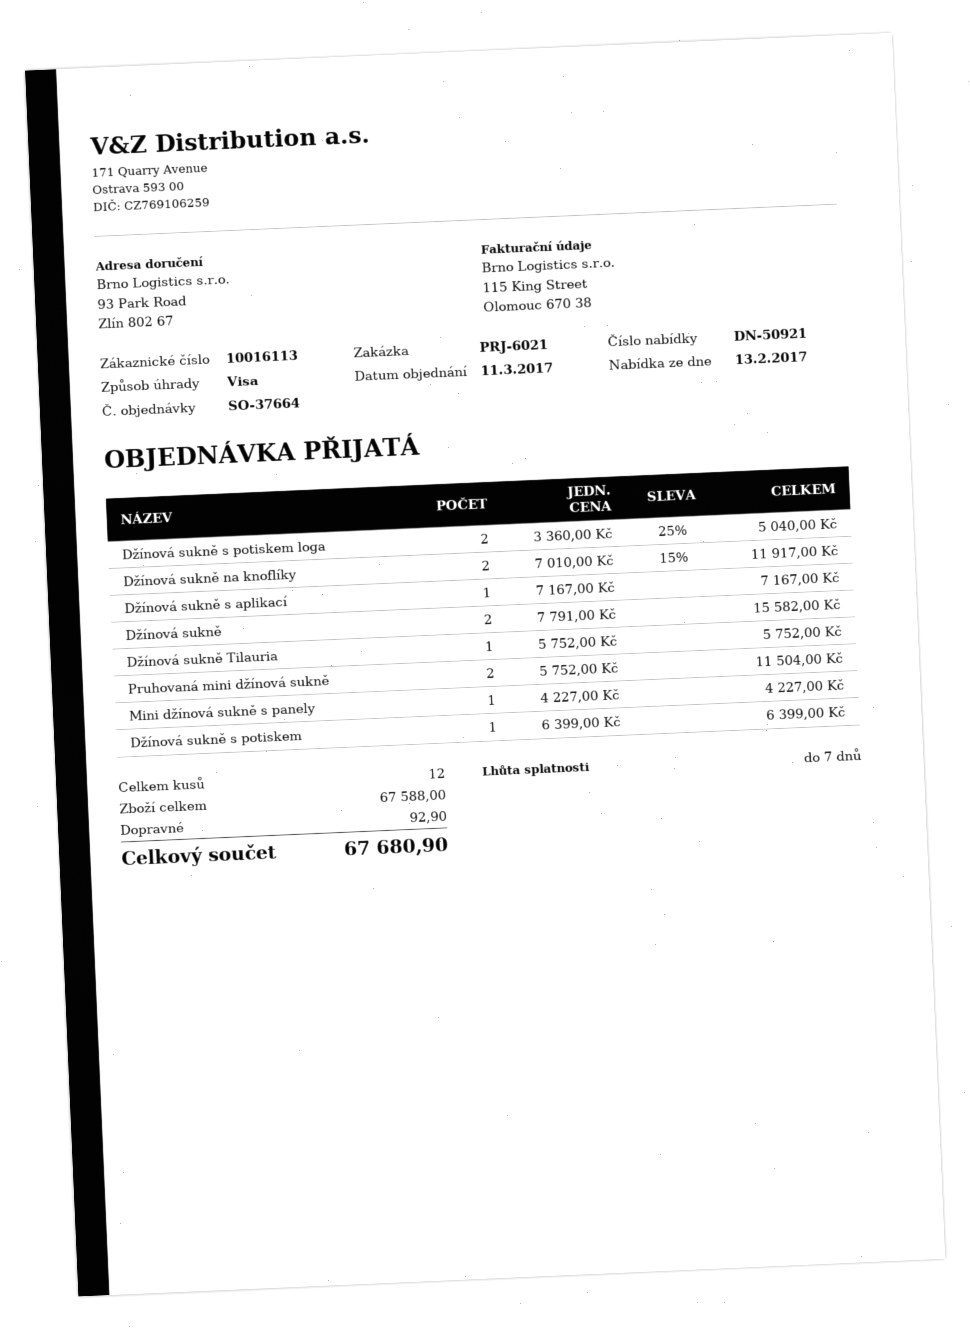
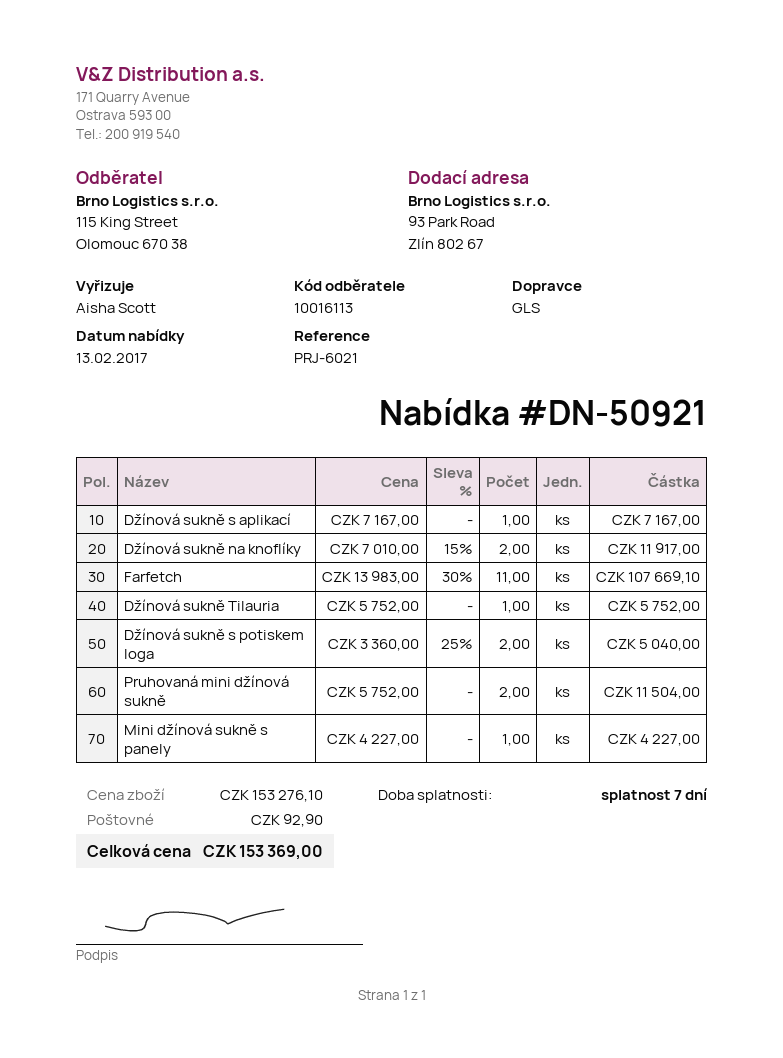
Džínová sukně: 2 x 7791.00 = 15582.00 -> none
Džínová sukně s potiskem: 1 x 6399.00 = 6399.00 -> none
Farfetch: none -> 11 x 13983.00 - 30% = 107669.10
subtotal: 67588.00 -> 153276.10
total: 67680.90 -> 153369.00

